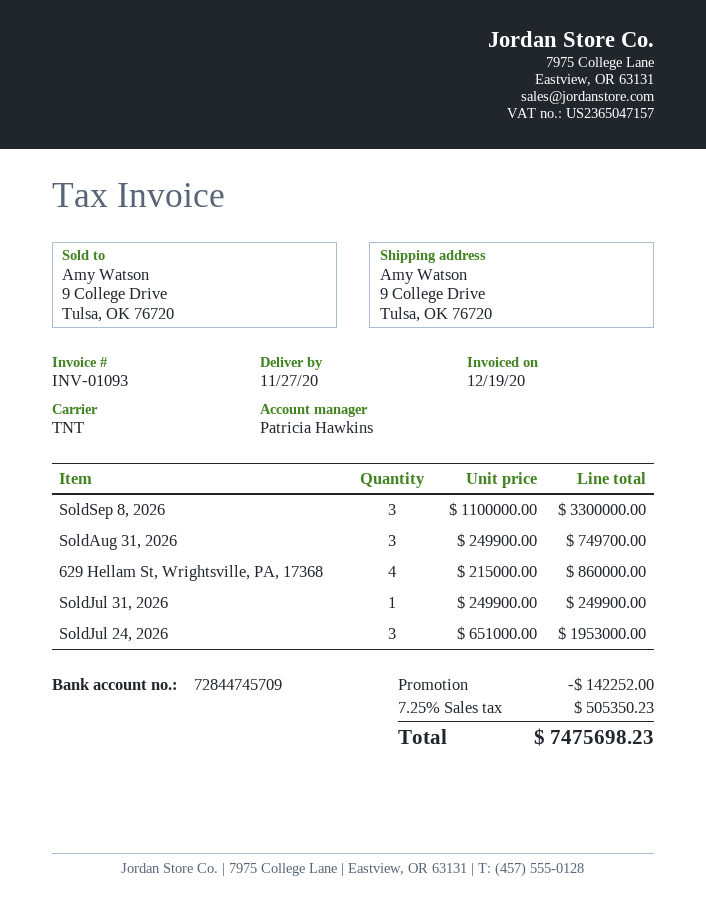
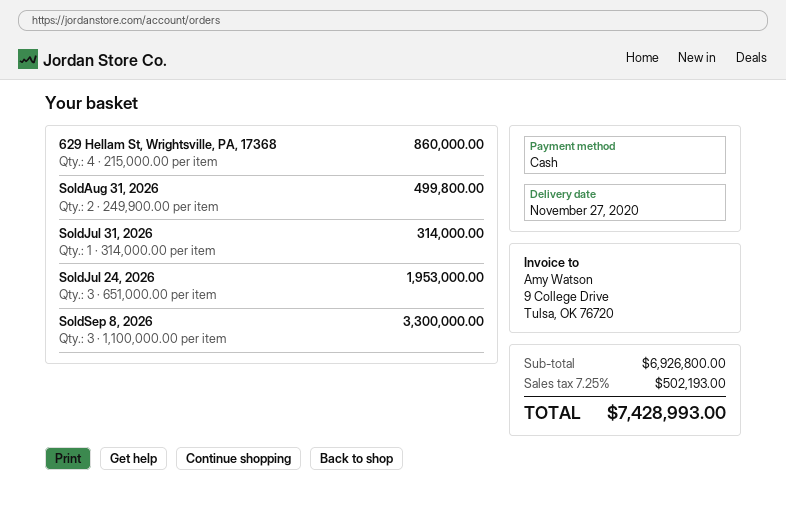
SoldAug 31, 2026: 3 x 249900.00 = 749700.00 -> 2 x 249900.00 = 499800.00
SoldJul 31, 2026: 1 x 249900.00 = 249900.00 -> 1 x 314000.00 = 314000.00
discount: 142252.00 -> none
tax: 7.25% = 505350.23 -> 7.25% = 502193.00
total: 7475698.23 -> 7428993.00

